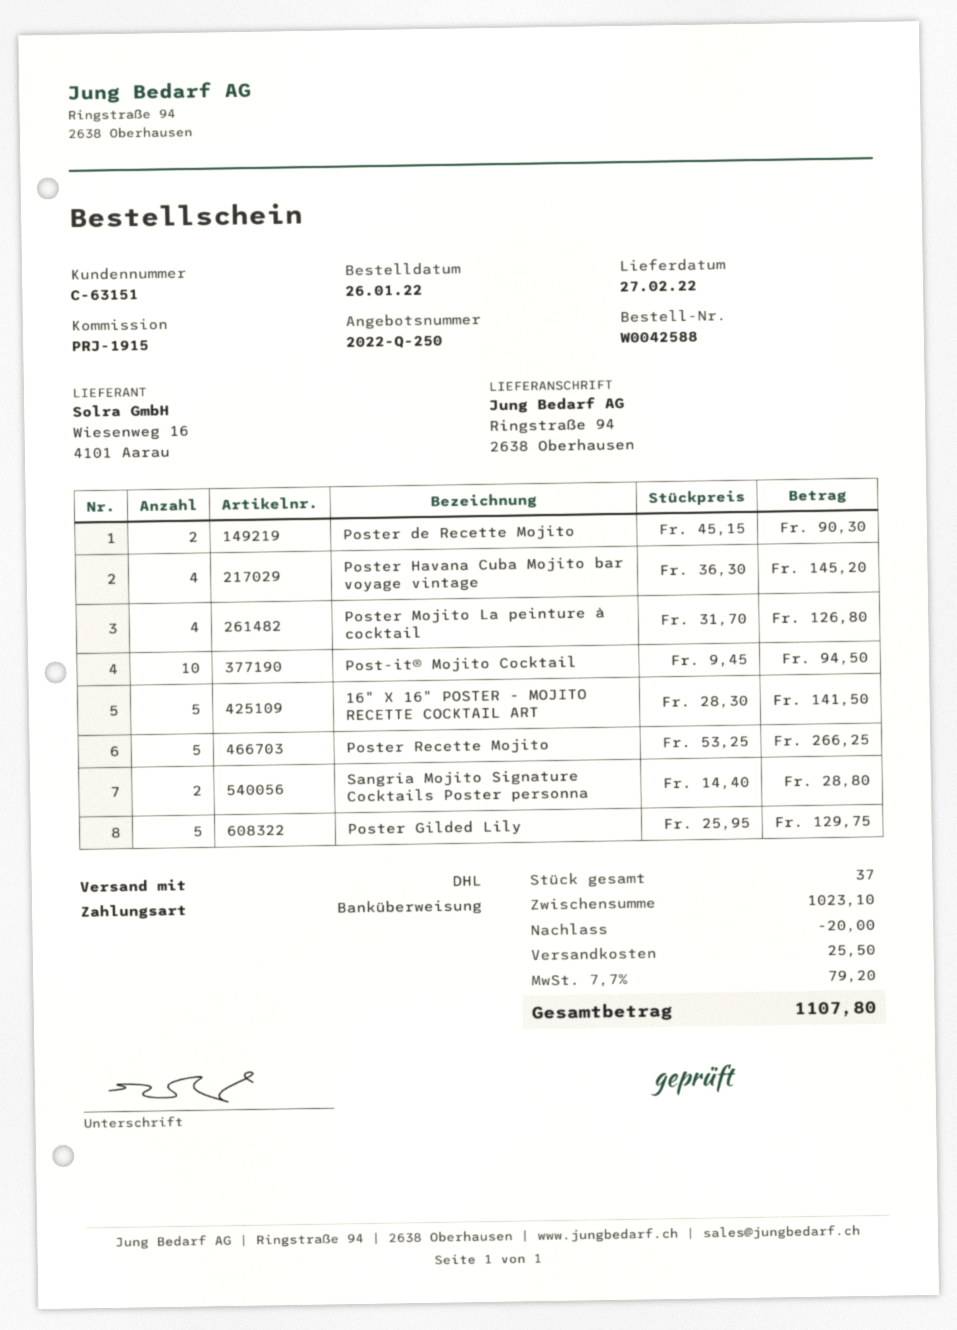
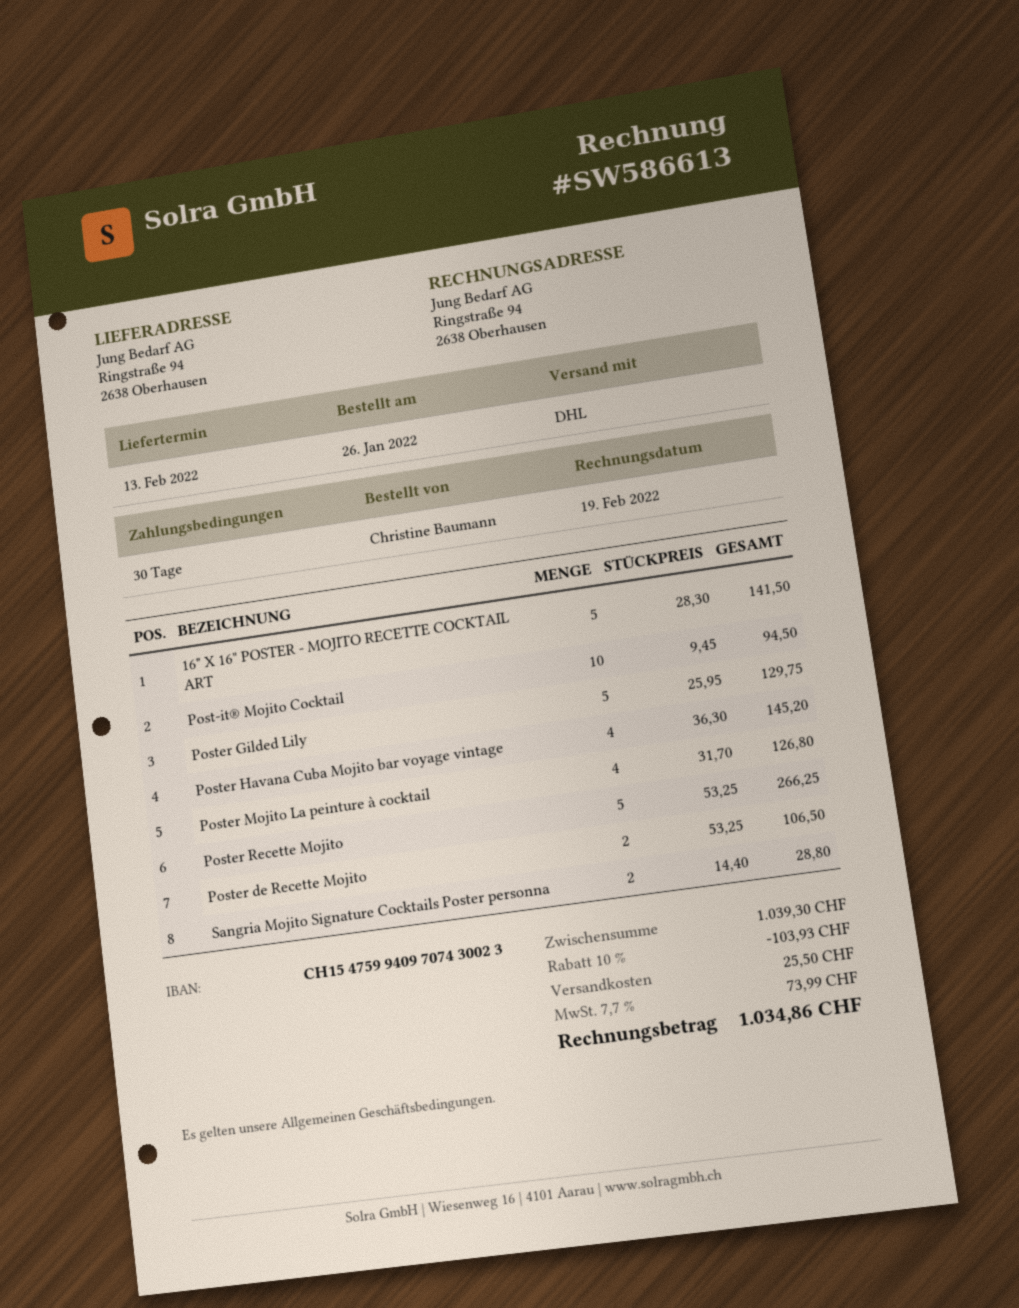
delivery date: 2022-02-27 -> 2022-02-13
Poster de Recette Mojito: 2 x 45.15 = 90.30 -> 2 x 53.25 = 106.50
subtotal: 1023.10 -> 1039.30
discount: 20.00 -> 103.93
tax: 7.7% = 79.20 -> 7.7% = 73.99
total: 1107.80 -> 1034.86

